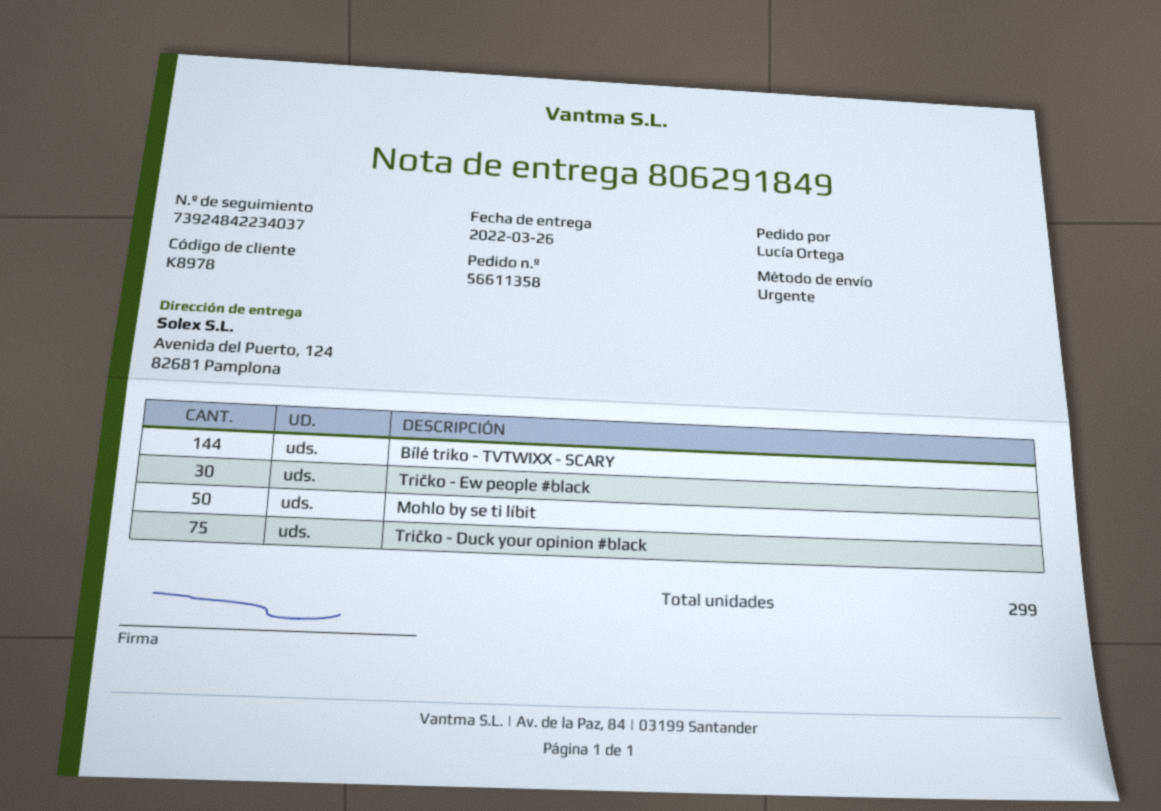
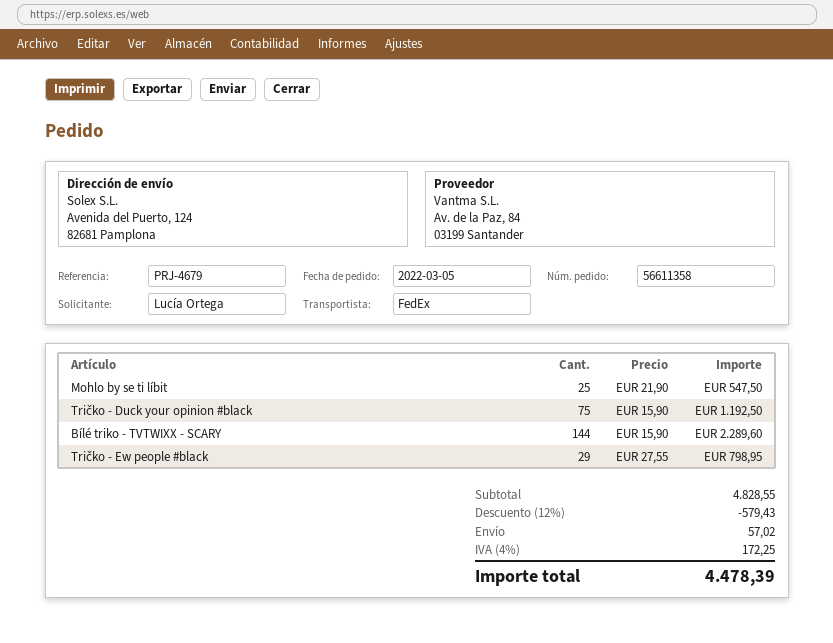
shipping method: express -> FedEx
Tričko - Ew people #black: 30 -> 29
Mohlo by se ti líbit: 50 -> 25

